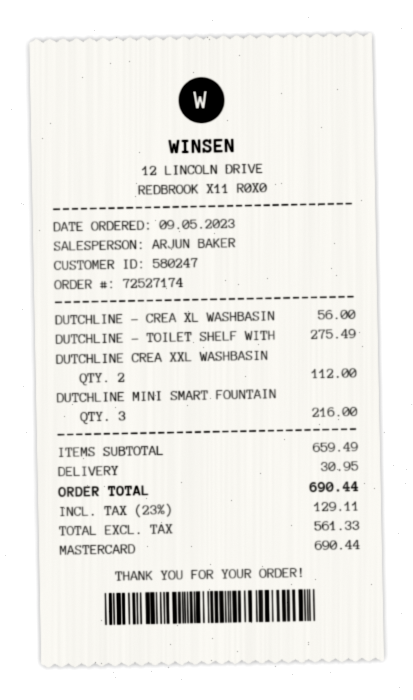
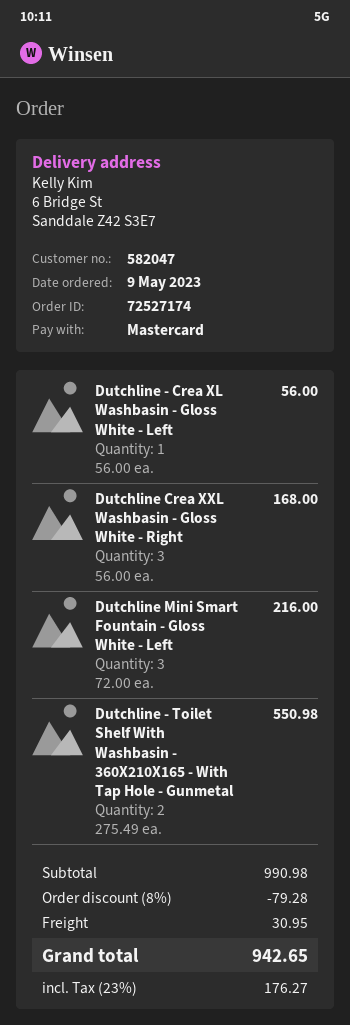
customer number: 580247 -> 582047
DUTCHLINE - TOILET SHELF WITH: 1 for 275.49 -> 2 for 550.98
DUTCHLINE CREA XXL WASHBASIN: 2 for 112.00 -> 3 for 168.00
subtotal: 659.49 -> 990.98
discount: none -> 8% = 79.28
tax: 23% = 129.11 -> 23% = 176.27
total: 690.44 -> 942.65

